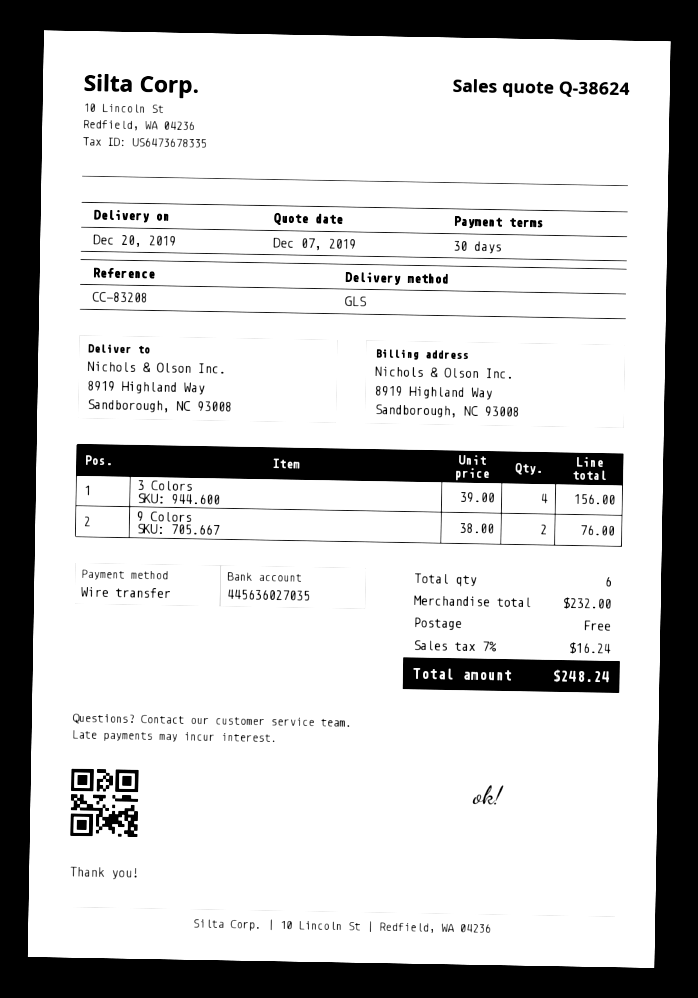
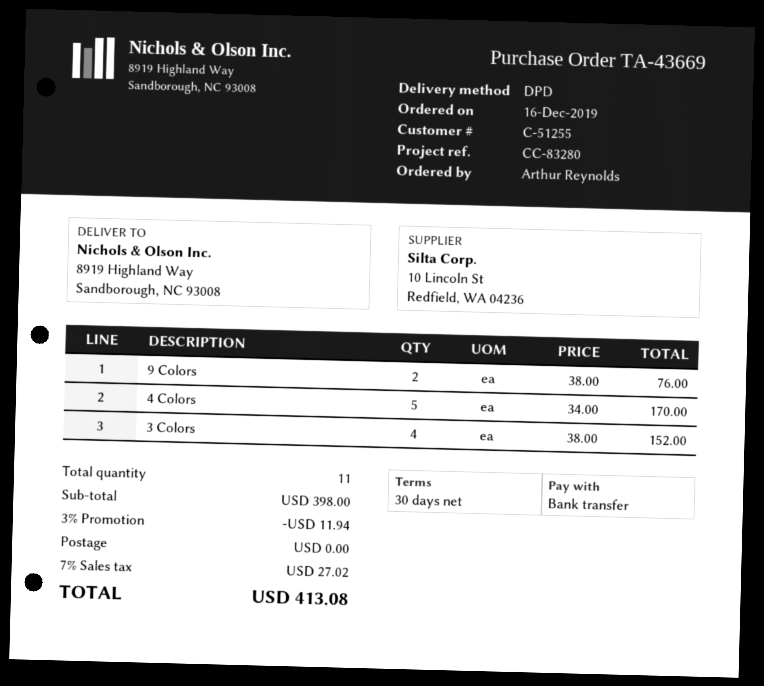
reference: CC-83208 -> CC-83280
shipping method: GLS -> DPD
3 Colors: 4 x 39.00 = 156.00 -> 4 x 38.00 = 152.00
4 Colors: none -> 5 x 34.00 = 170.00
total quantity: 6 -> 11
subtotal: 232.00 -> 398.00
discount: none -> 3% = 11.94
tax: 7% = 16.24 -> 7% = 27.02
total: 248.24 -> 413.08

